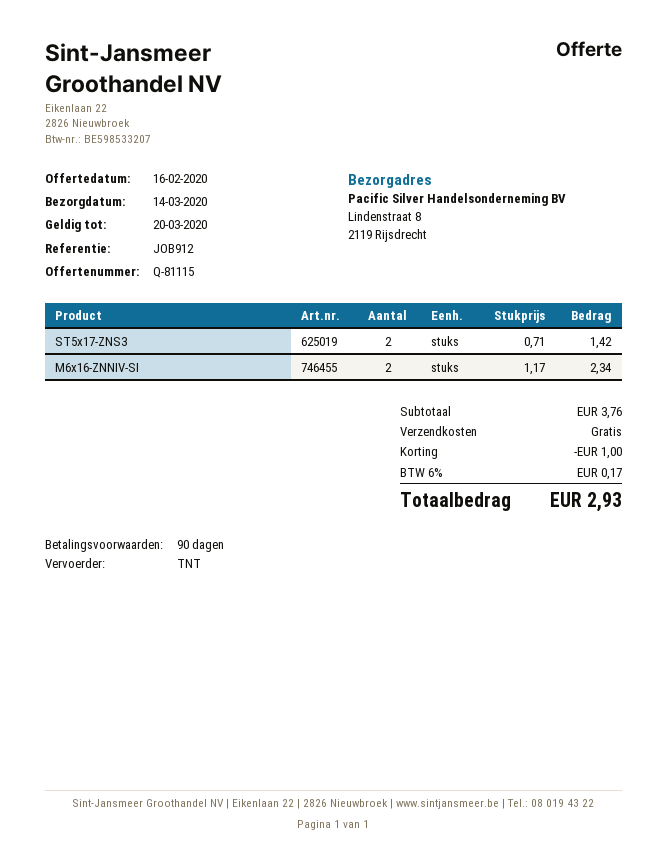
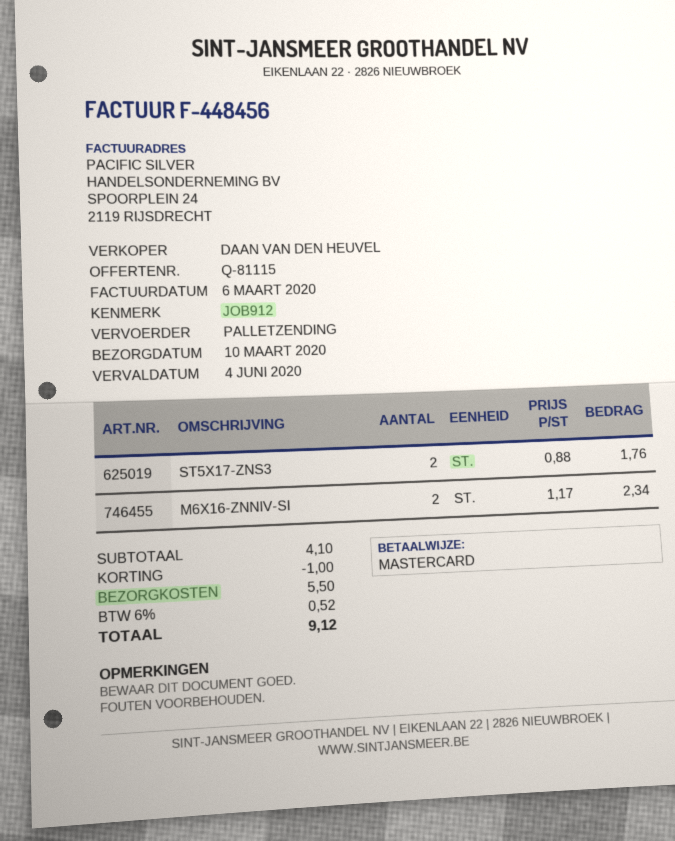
delivery date: 2020-03-14 -> 2020-03-10
shipping method: TNT -> pallet freight
ST5x17-ZNS3: 2 x 0.71 = 1.42 -> 2 x 0.88 = 1.76
subtotal: 3.76 -> 4.10
shipping: 0.00 -> 5.50
tax: 6% = 0.17 -> 6% = 0.52
total: 2.93 -> 9.12

